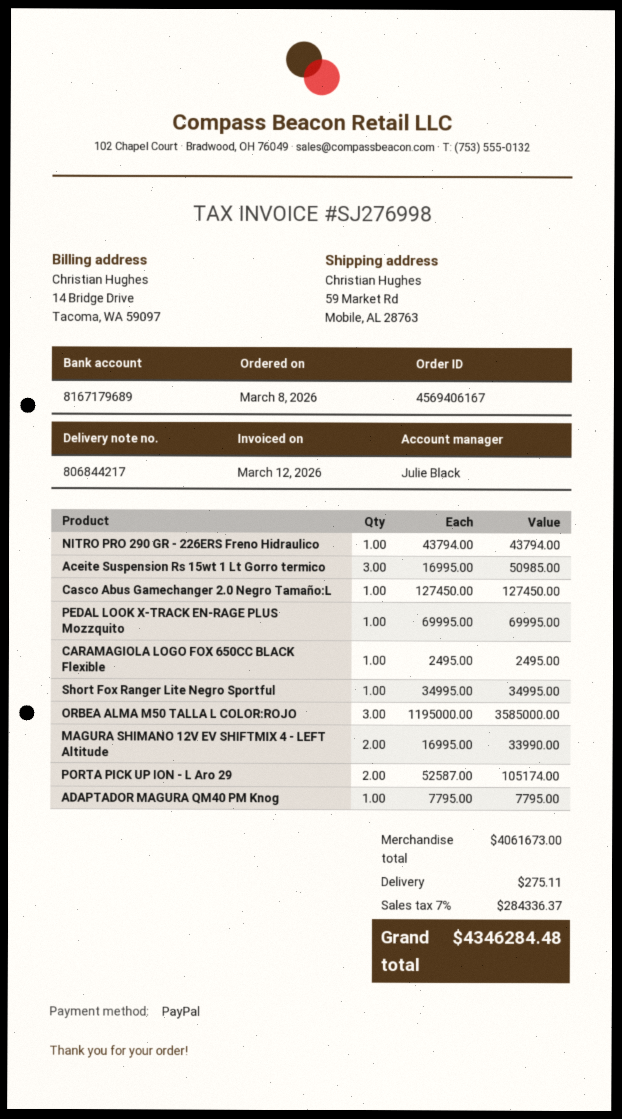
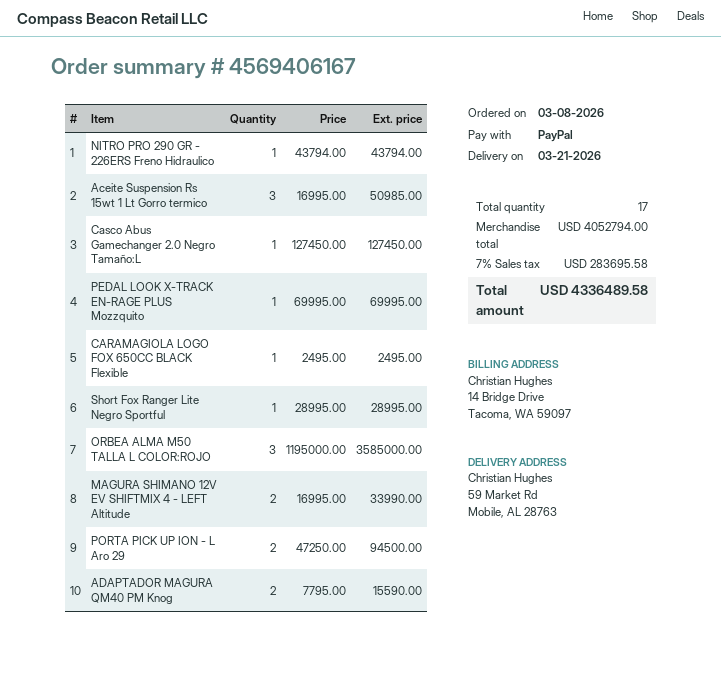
Short Fox Ranger Lite Negro Sportful: 1 x 34995.00 = 34995.00 -> 1 x 28995.00 = 28995.00
PORTA PICK UP ION - L Aro 29: 2 x 52587.00 = 105174.00 -> 2 x 47250.00 = 94500.00
ADAPTADOR MAGURA QM40 PM Knog: 1 x 7795.00 = 7795.00 -> 2 x 7795.00 = 15590.00
subtotal: 4061673.00 -> 4052794.00
shipping: 275.11 -> none
tax: 7% = 284336.37 -> 7% = 283695.58
total: 4346284.48 -> 4336489.58

